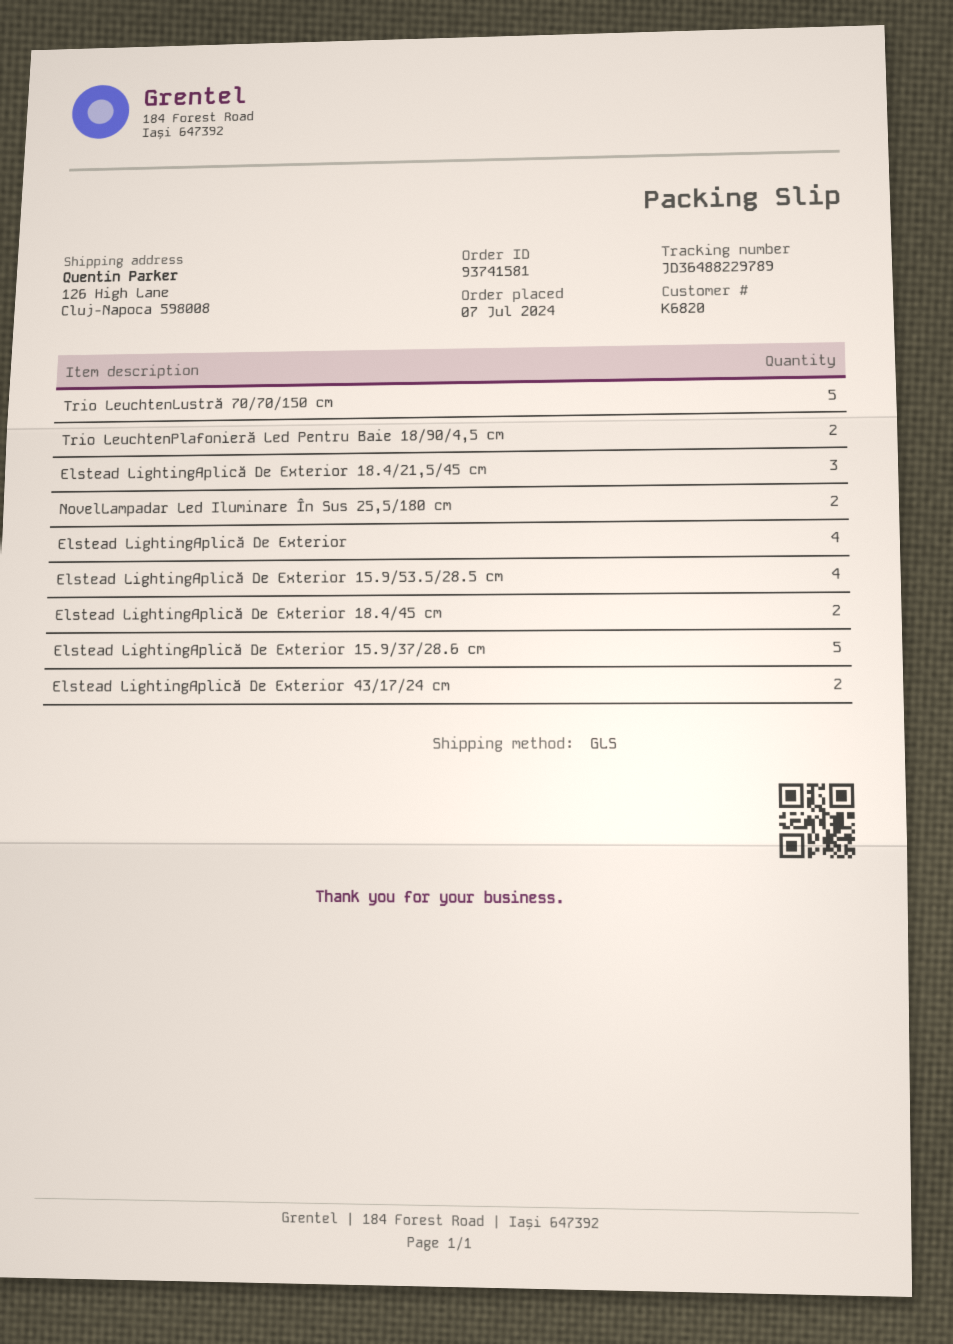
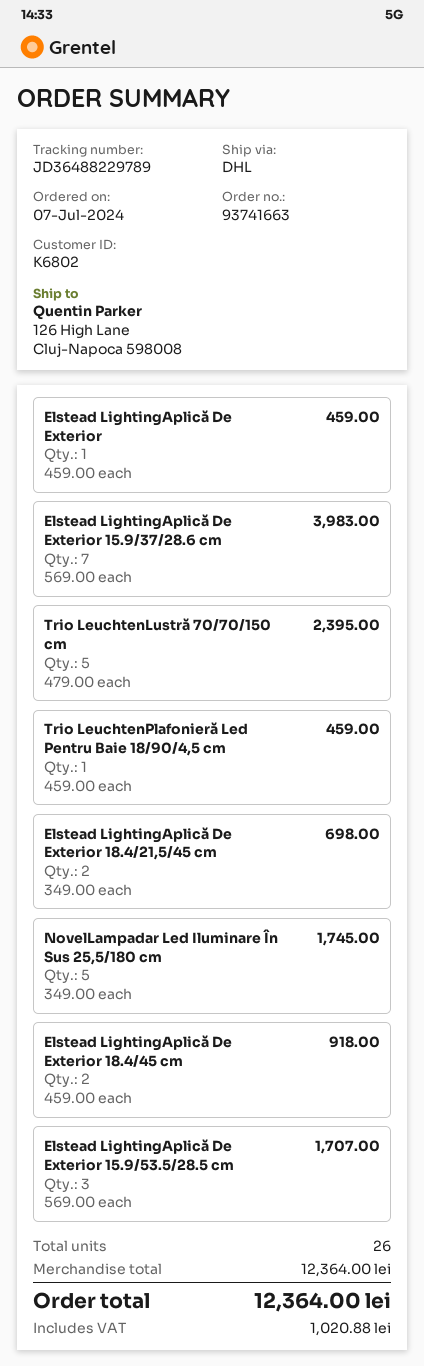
order number: 93741581 -> 93741663
customer number: K6820 -> K6802
shipping method: GLS -> DHL
Trio LeuchtenPlafonieră Led Pentru Baie 18/90/4,5 cm: 2 -> 1
Elstead LightingAplică De Exterior 18.4/21,5/45 cm: 3 -> 2
NovelLampadar Led Iluminare În Sus 25,5/180 cm: 2 -> 5
Elstead LightingAplică De Exterior: 4 -> 1
Elstead LightingAplică De Exterior 15.9/53.5/28.5 cm: 4 -> 3
Elstead LightingAplică De Exterior 15.9/37/28.6 cm: 5 -> 7
Elstead LightingAplică De Exterior 43/17/24 cm: 2 -> none

